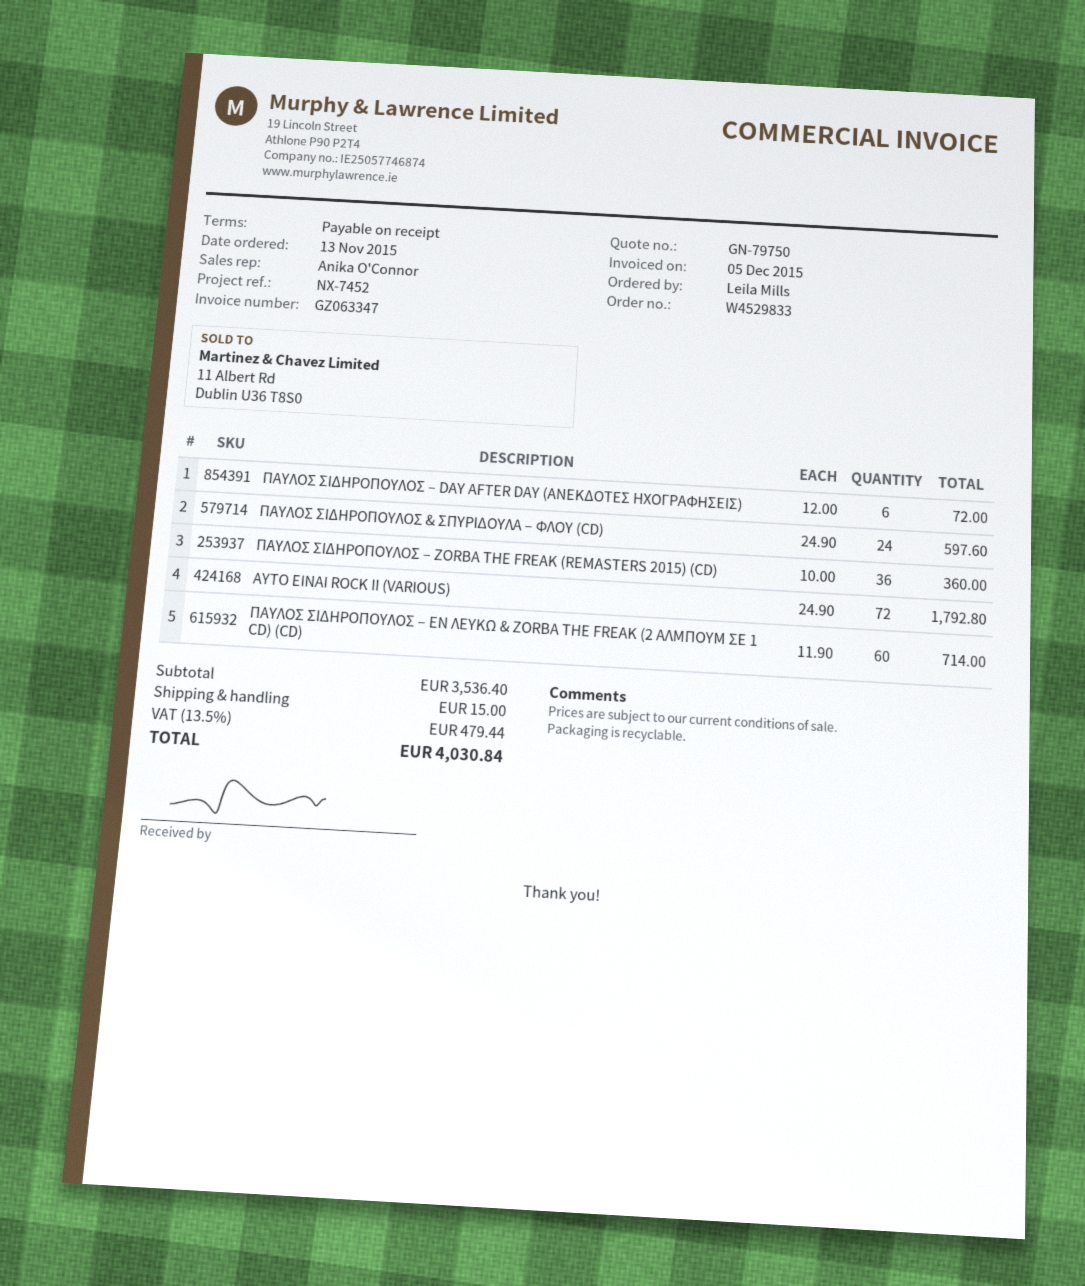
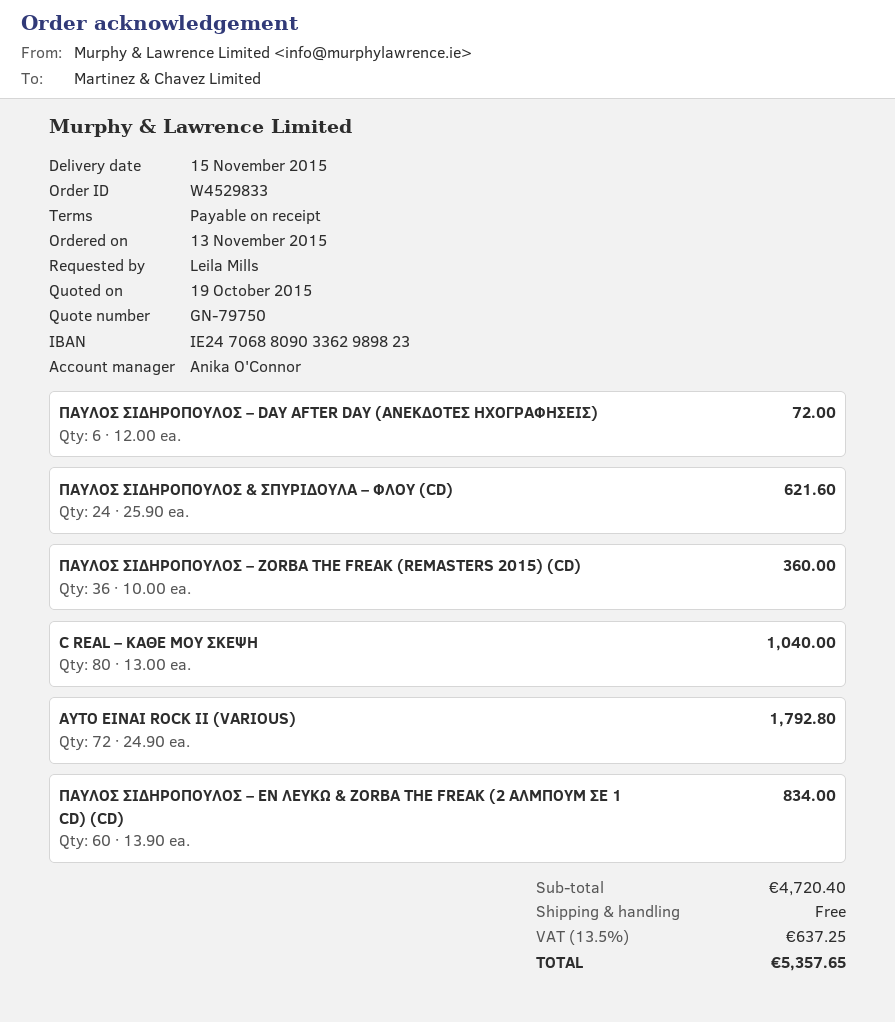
ΠΑΥΛΟΣ ΣΙΔΗΡΟΠΟΥΛΟΣ & ΣΠΥΡΙΔΟΥΛΑ – ΦΛΟΥ (CD): 24 x 24.90 = 597.60 -> 24 x 25.90 = 621.60
ΠΑΥΛΟΣ ΣΙΔΗΡΟΠΟΥΛΟΣ – ΕΝ ΛΕΥΚΩ & ZORBA THE FREAK (2 ΑΛΜΠΟΥΜ ΣΕ 1 CD) (CD): 60 x 11.90 = 714.00 -> 60 x 13.90 = 834.00
C REAL – ΚΑΘΕ ΜΟΥ ΣΚΕΨΗ: none -> 80 x 13.00 = 1040.00
subtotal: 3536.40 -> 4720.40
shipping: 15.00 -> 0.00
tax: 13.5% = 479.44 -> 13.5% = 637.25
total: 4030.84 -> 5357.65

